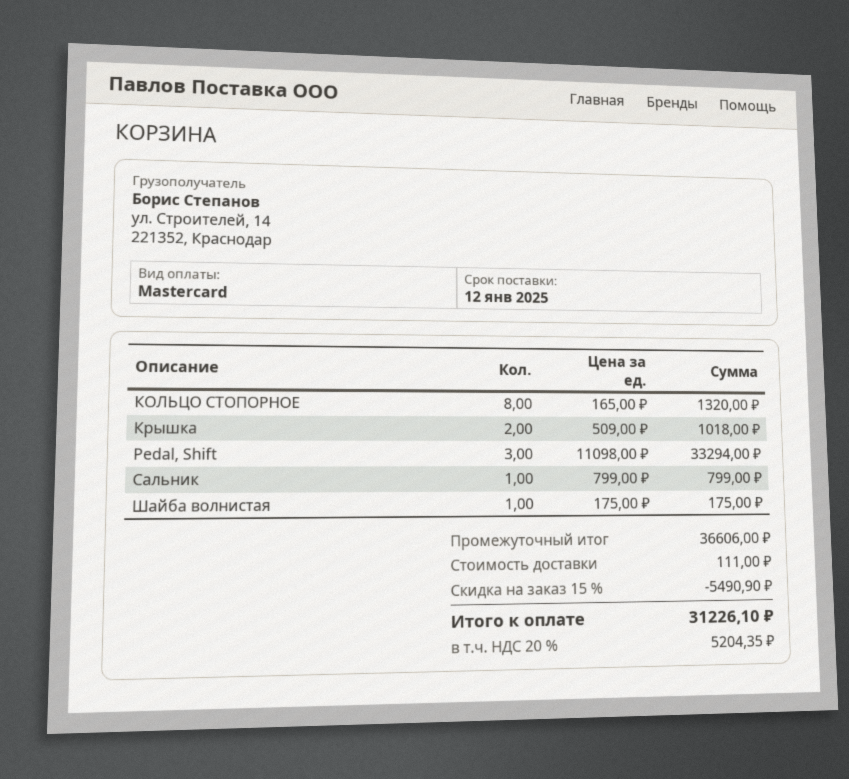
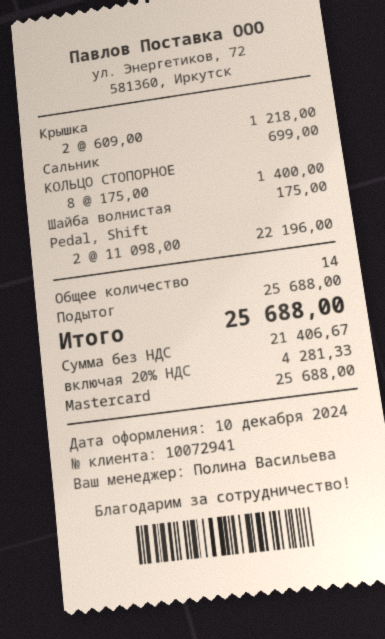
КОЛЬЦО СТОПОРНОЕ: 8 x 165.00 = 1320.00 -> 8 x 175.00 = 1400.00
Крышка: 2 x 509.00 = 1018.00 -> 2 x 609.00 = 1218.00
Pedal, Shift: 3 x 11098.00 = 33294.00 -> 2 x 11098.00 = 22196.00
Сальник: 1 x 799.00 = 799.00 -> 1 x 699.00 = 699.00
subtotal: 36606.00 -> 25688.00
discount: 15% = 5490.90 -> none
shipping: 111.00 -> none
tax: 20% = 5204.35 -> 20% = 4281.33
total: 31226.10 -> 25688.00

